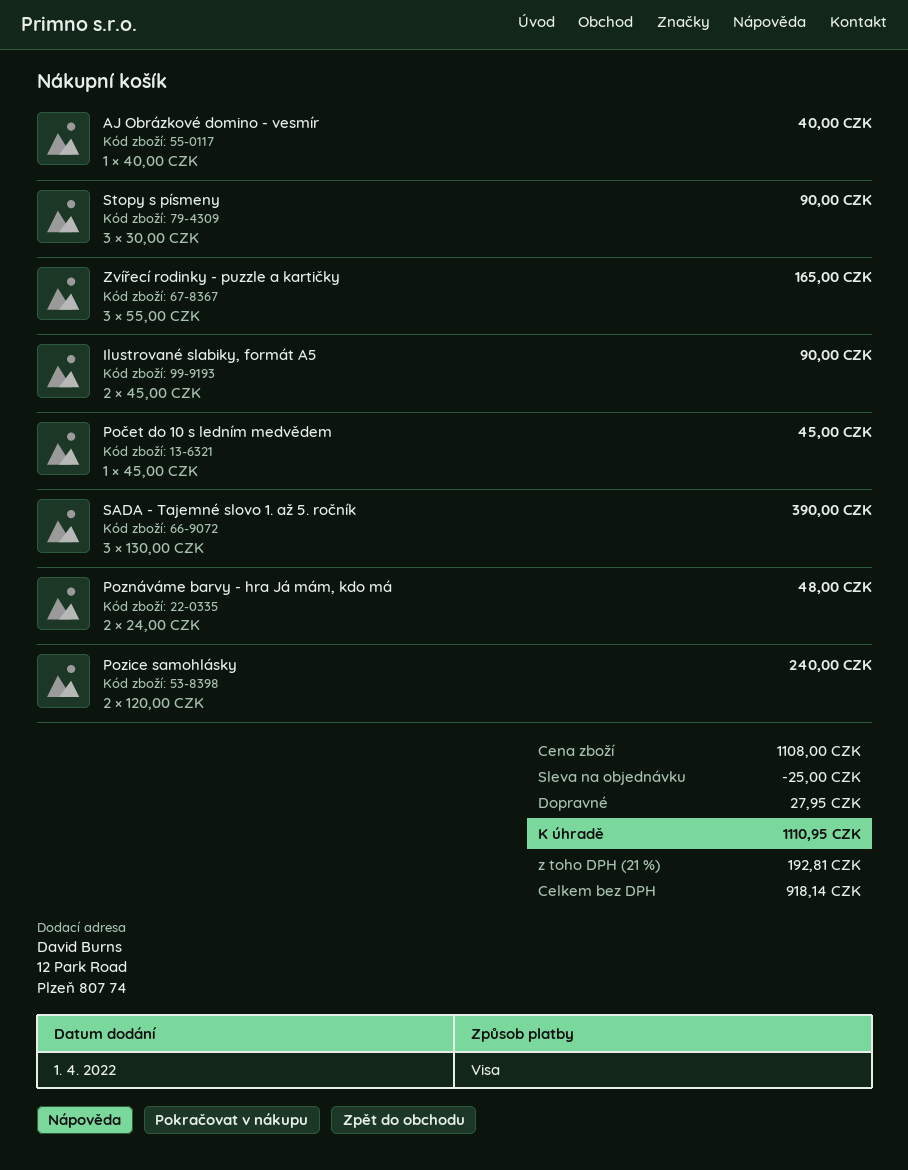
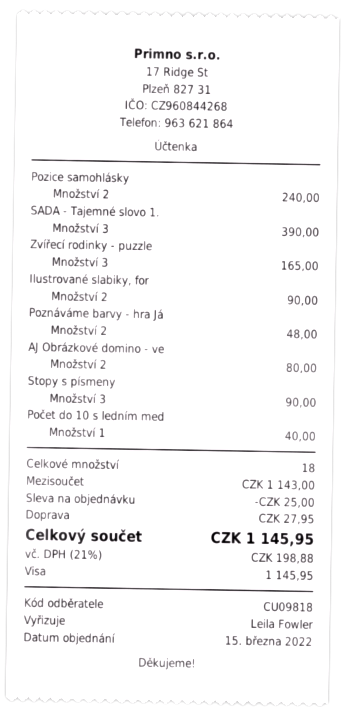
AJ Obrázkové domino - vesmír: 1 for 40.00 -> 2 for 80.00
Počet do 10 s ledním medvědem: 1 for 45.00 -> 1 for 40.00
subtotal: 1108.00 -> 1143.00
tax: 21% = 192.81 -> 21% = 198.88
total: 1110.95 -> 1145.95

